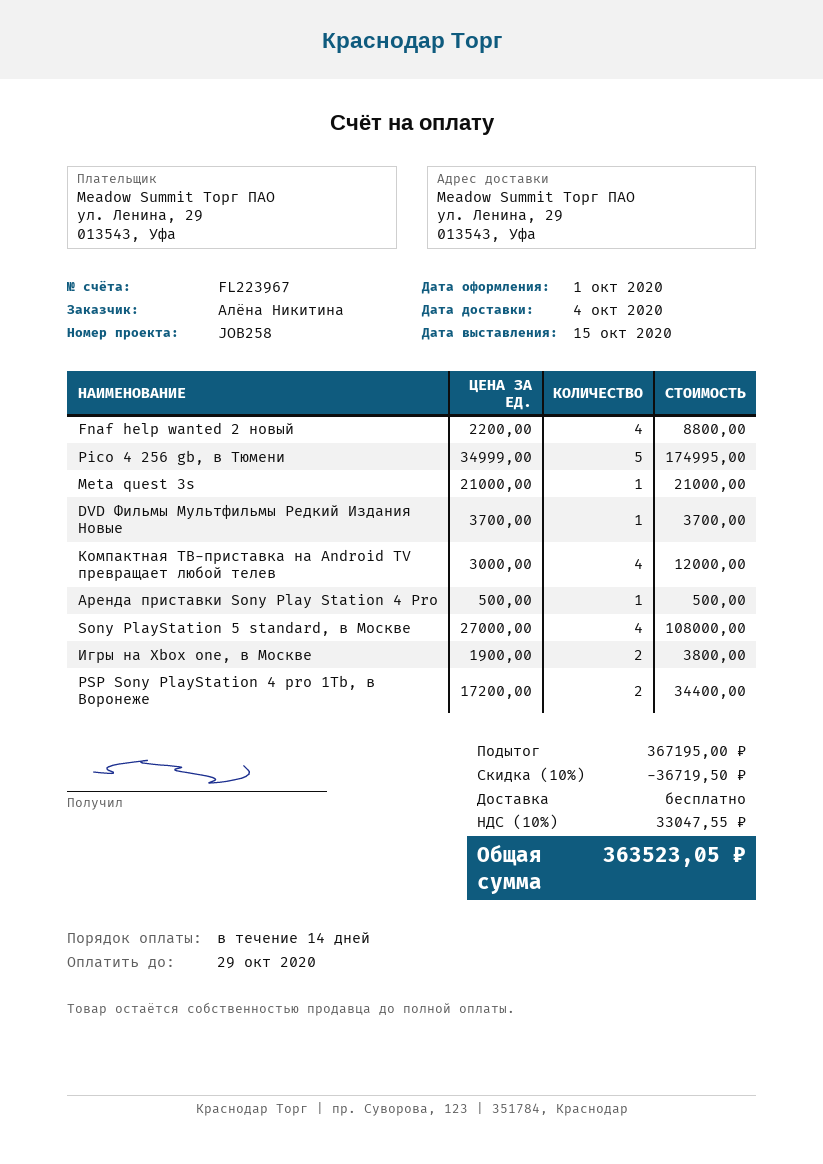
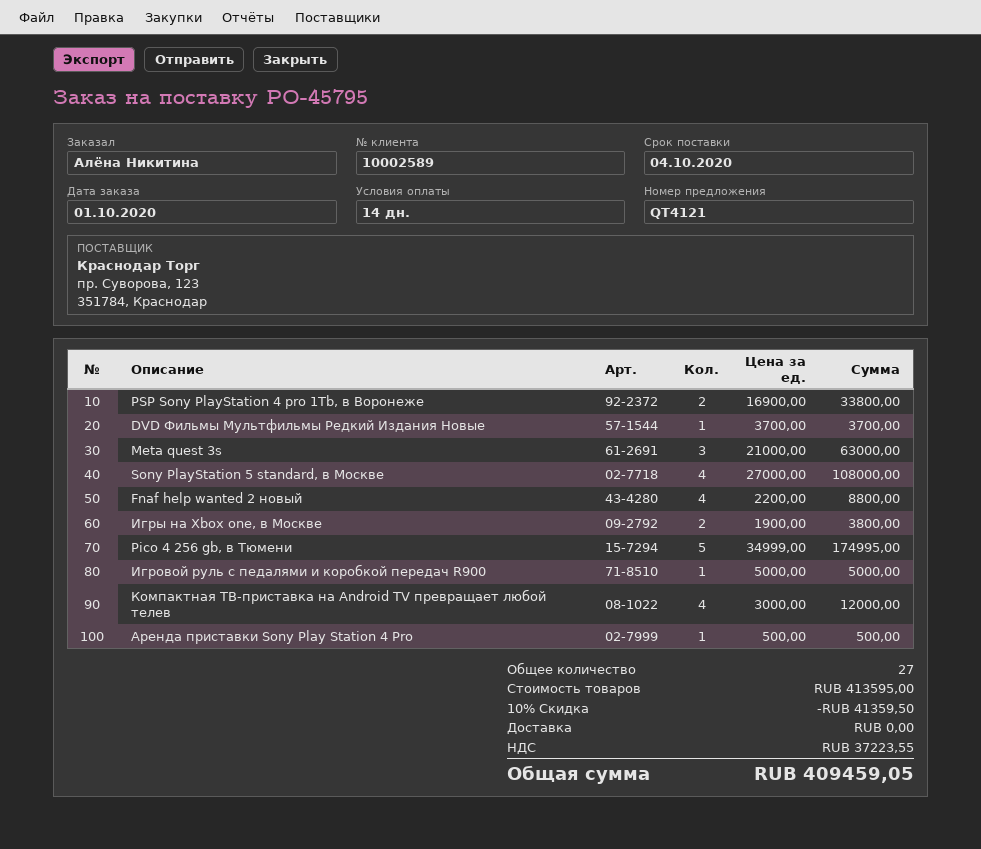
Meta quest 3s: 1 x 21000.00 = 21000.00 -> 3 x 21000.00 = 63000.00
PSP Sony PlayStation 4 pro 1Tb, в Воронеже: 2 x 17200.00 = 34400.00 -> 2 x 16900.00 = 33800.00
Игровой руль с педалями и коробкой передач R900: none -> 1 x 5000.00 = 5000.00
subtotal: 367195.00 -> 413595.00
discount: 10% = 36719.50 -> 10% = 41359.50
tax: 33047.55 -> 37223.55
total: 363523.05 -> 409459.05

